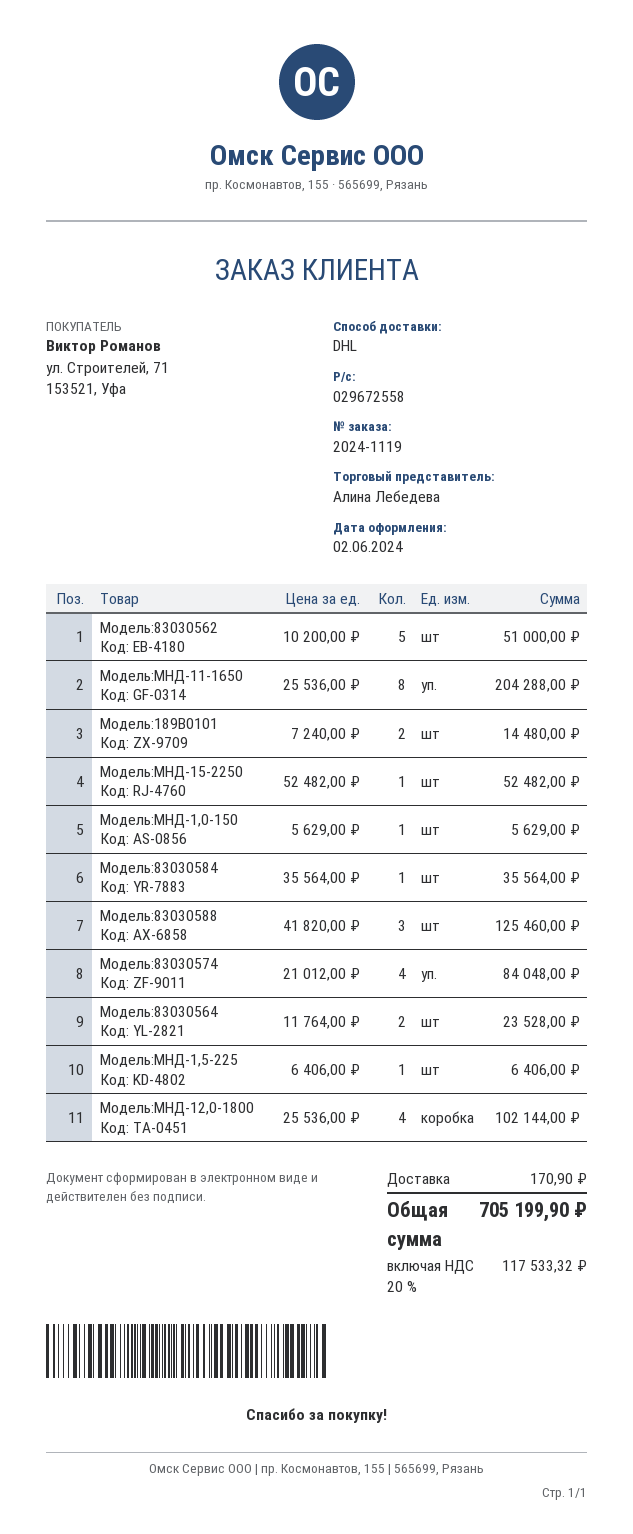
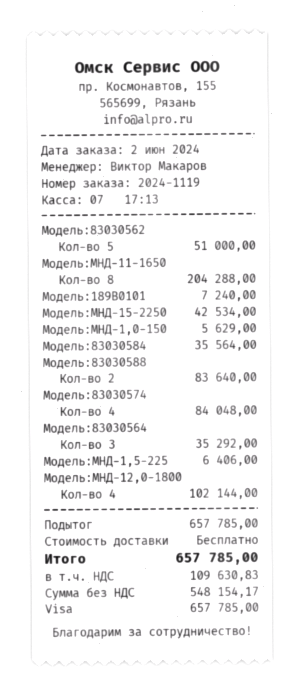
sales rep: Алина Лебедева -> Виктор Макаров
Модель:189B0101: 2 for 14480.00 -> 1 for 7240.00
Модель:МНД-15-2250: 1 for 52482.00 -> 1 for 42534.00
Модель:83030588: 3 for 125460.00 -> 2 for 83640.00
Модель:83030564: 2 for 23528.00 -> 3 for 35292.00
shipping: 170.90 -> 0.00
tax: 117533.32 -> 109630.83
total: 705199.90 -> 657785.00

